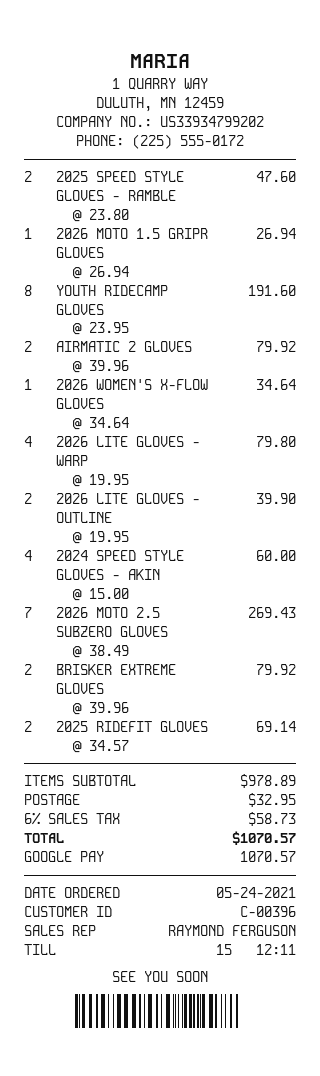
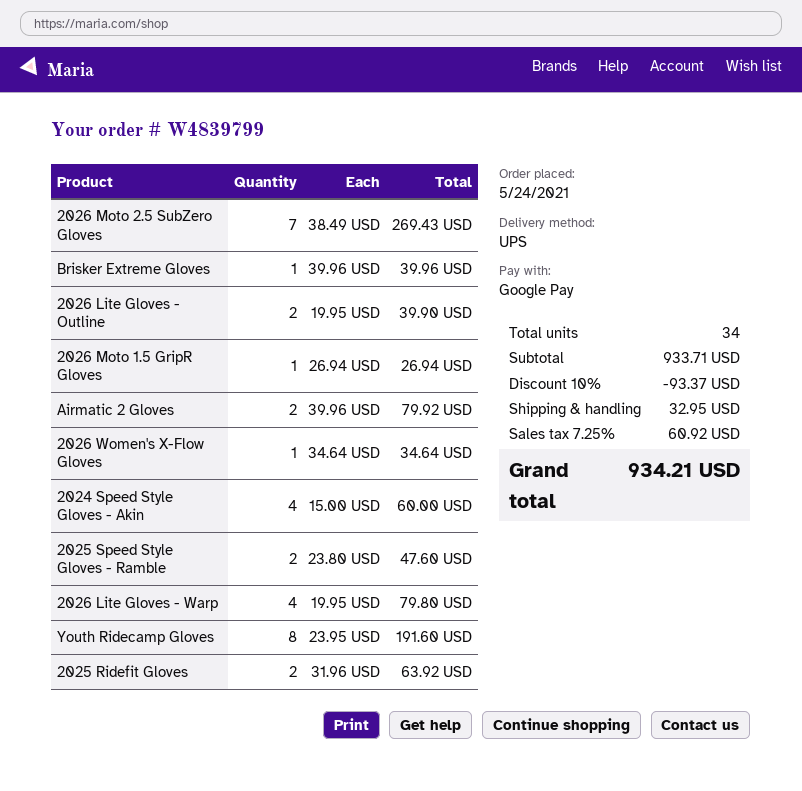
BRISKER EXTREME GLOVES: 2 x 39.96 = 79.92 -> 1 x 39.96 = 39.96
2025 RIDEFIT GLOVES: 2 x 34.57 = 69.14 -> 2 x 31.96 = 63.92
subtotal: 978.89 -> 933.71
discount: none -> 10% = 93.37
tax: 6% = 58.73 -> 7.25% = 60.92
total: 1070.57 -> 934.21

